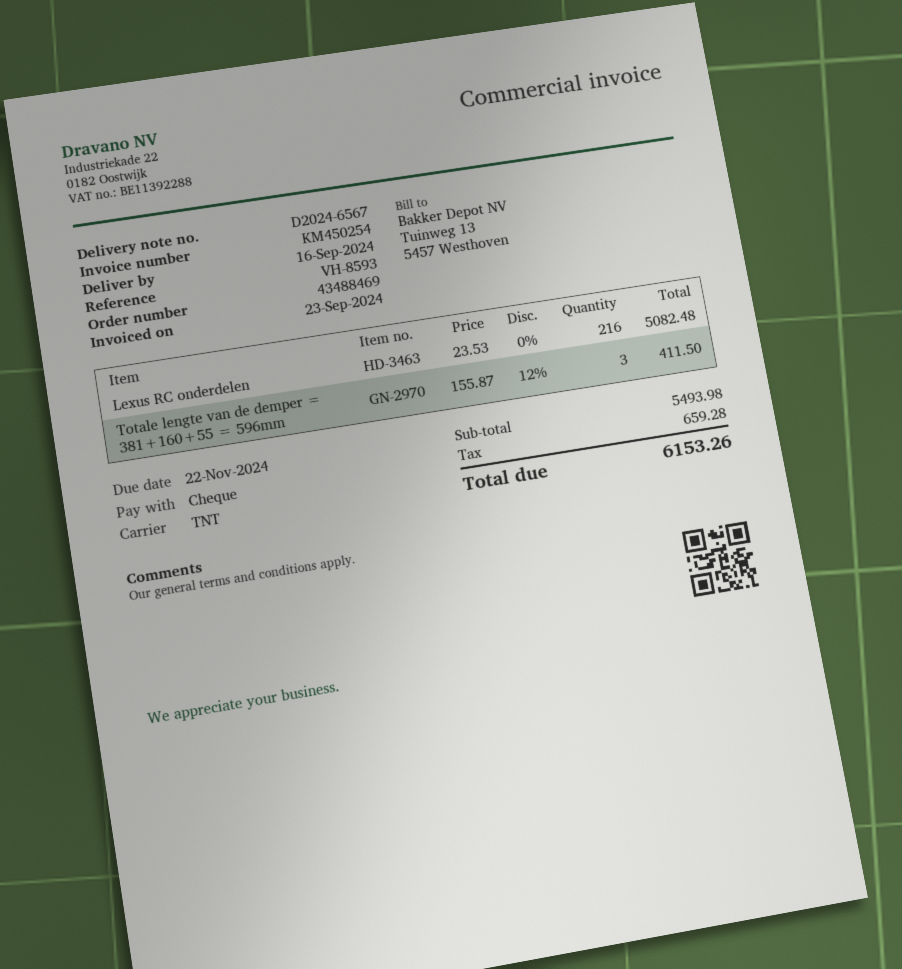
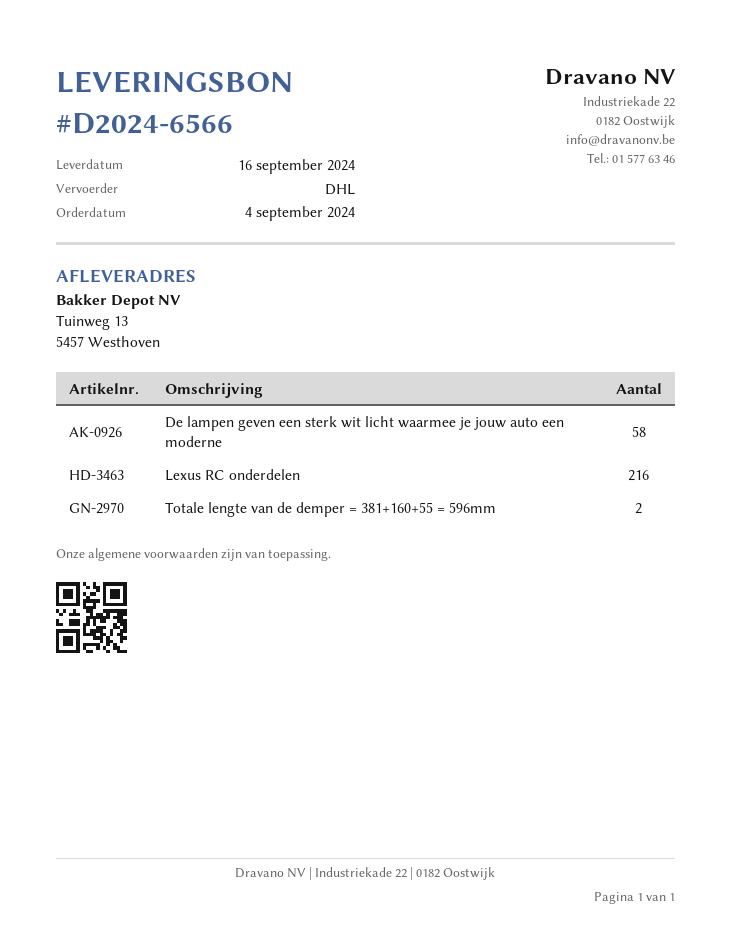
delivery note number: D2024-6567 -> D2024-6566
shipping method: TNT -> DHL
Totale lengte van de demper = 381+160+55 = 596mm: 3 -> 2
De lampen geven een sterk wit licht waarmee je jouw auto een moderne: none -> 58

